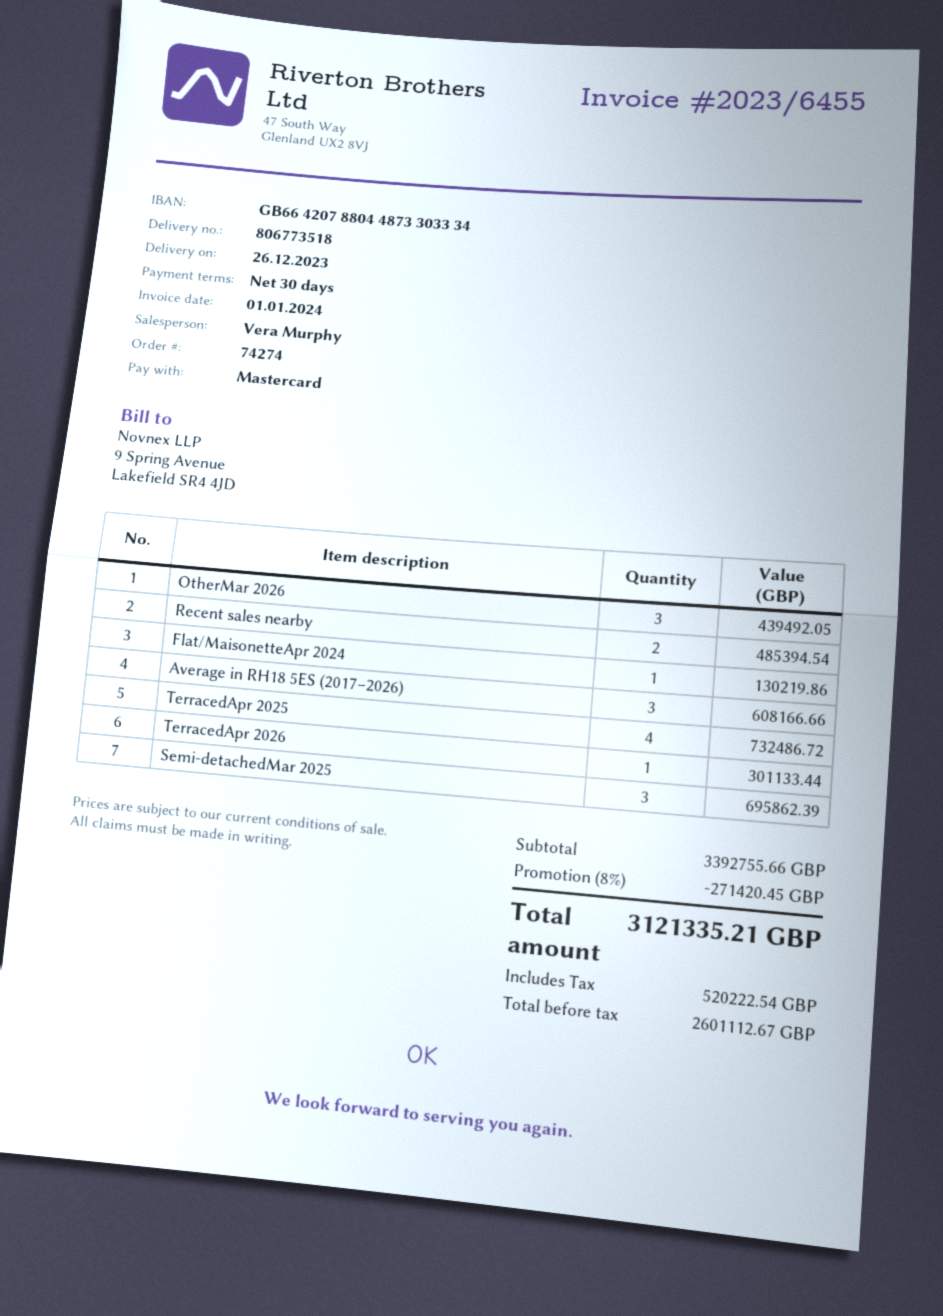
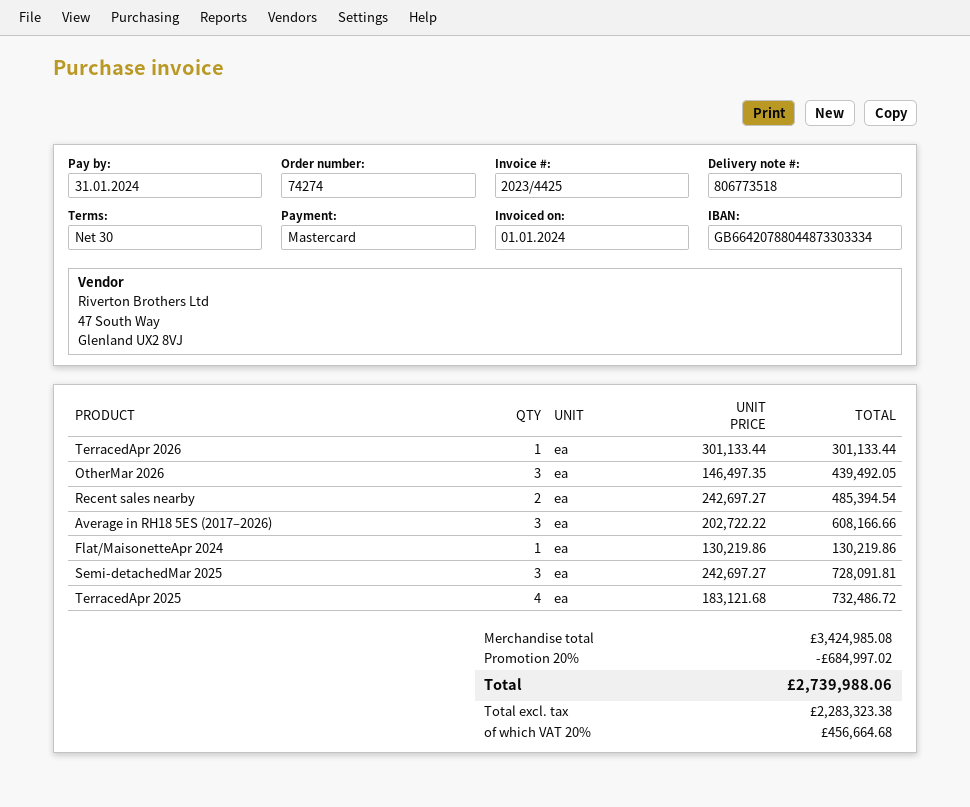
invoice number: 2023/6455 -> 2023/4425
Semi-detachedMar 2025: 3 for 695862.39 -> 3 for 728091.81
subtotal: 3392755.66 -> 3424985.08
discount: 8% = 271420.45 -> 20% = 684997.02
net: 2601112.67 -> 2283323.38
tax: 520222.54 -> 456664.68
total: 3121335.21 -> 2739988.06

